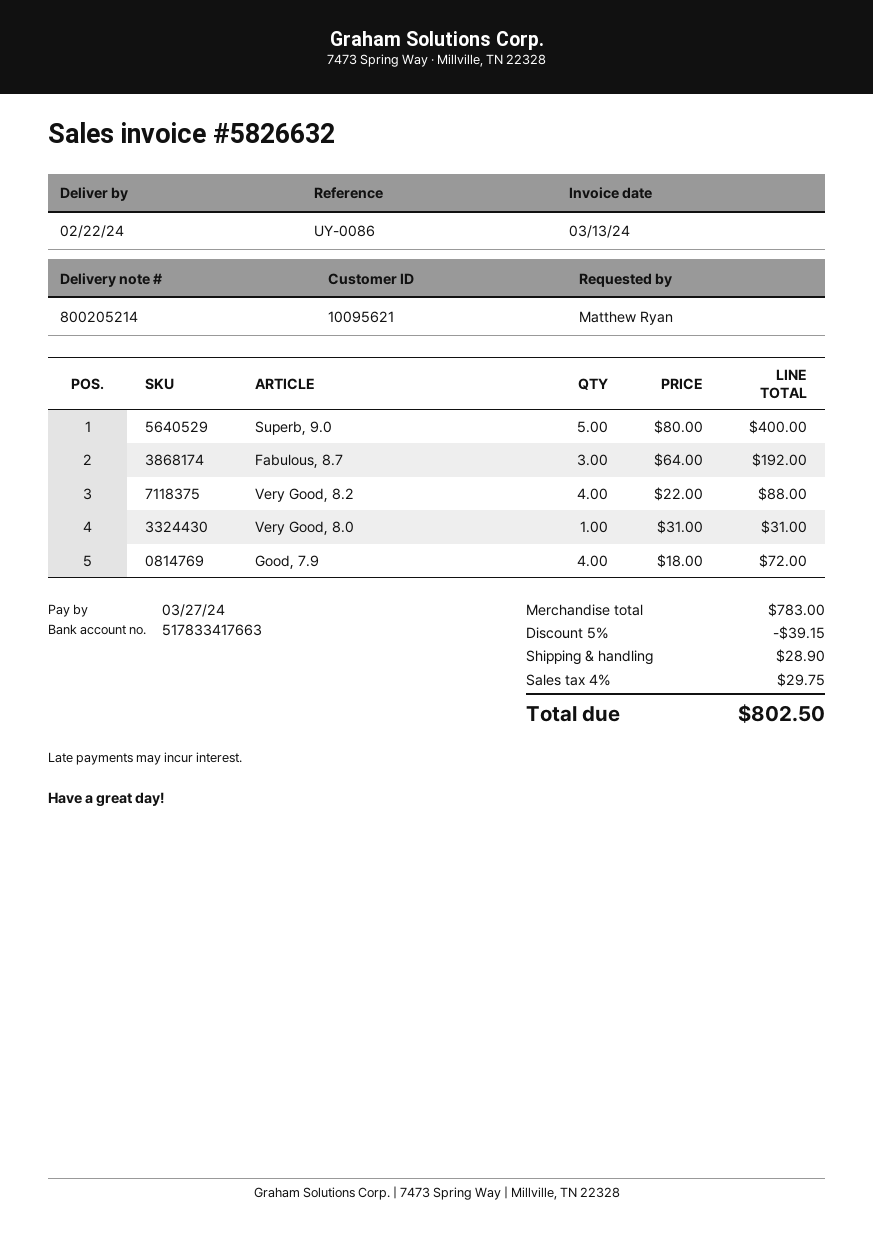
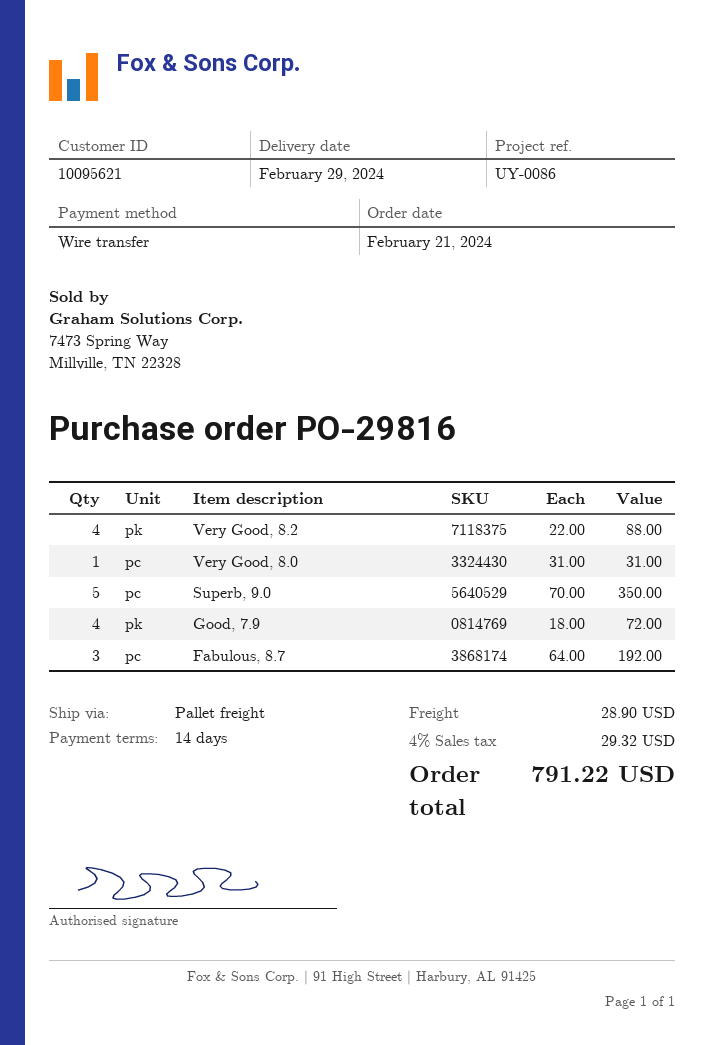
delivery date: 2024-02-22 -> 2024-02-29
Superb, 9.0: 5 x 80.00 = 400.00 -> 5 x 70.00 = 350.00
discount: 5% = 39.15 -> none
tax: 4% = 29.75 -> 4% = 29.32
total: 802.50 -> 791.22

